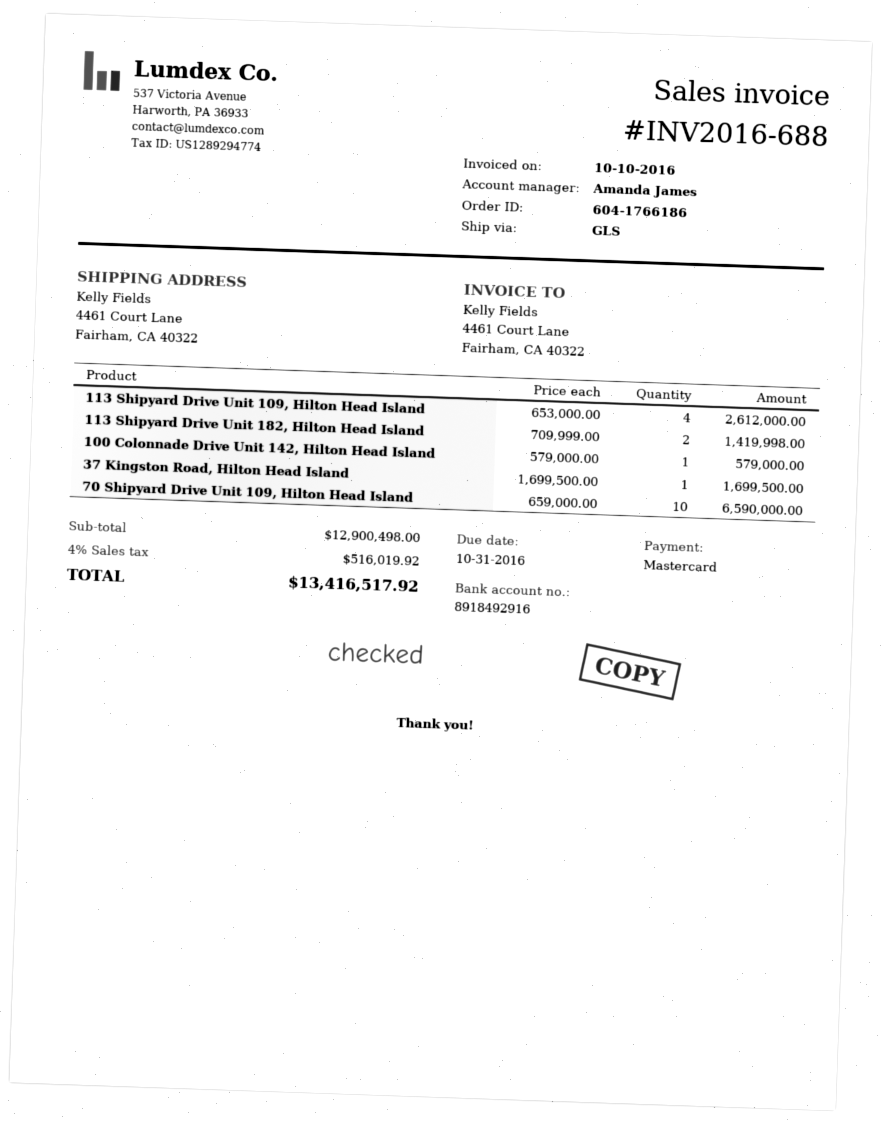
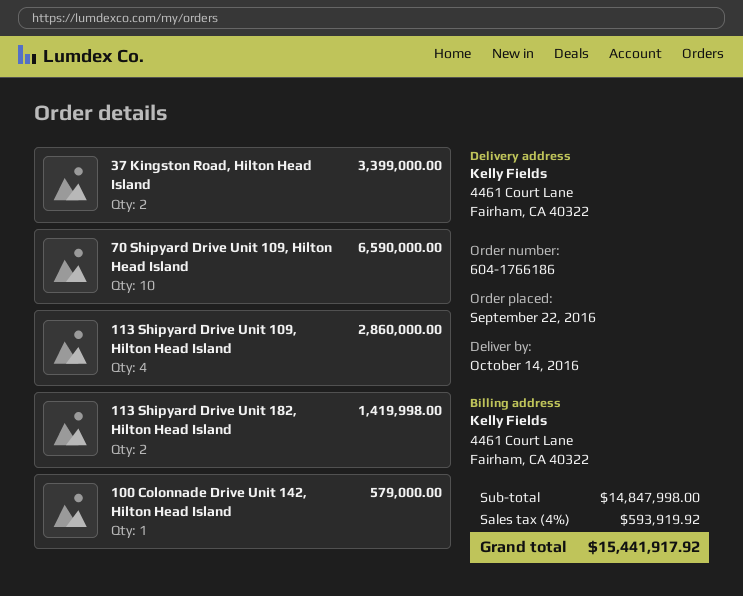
113 Shipyard Drive Unit 109, Hilton Head Island: 4 for 2612000.00 -> 4 for 2860000.00
37 Kingston Road, Hilton Head Island: 1 for 1699500.00 -> 2 for 3399000.00
subtotal: 12900498.00 -> 14847998.00
tax: 4% = 516019.92 -> 4% = 593919.92
total: 13416517.92 -> 15441917.92

